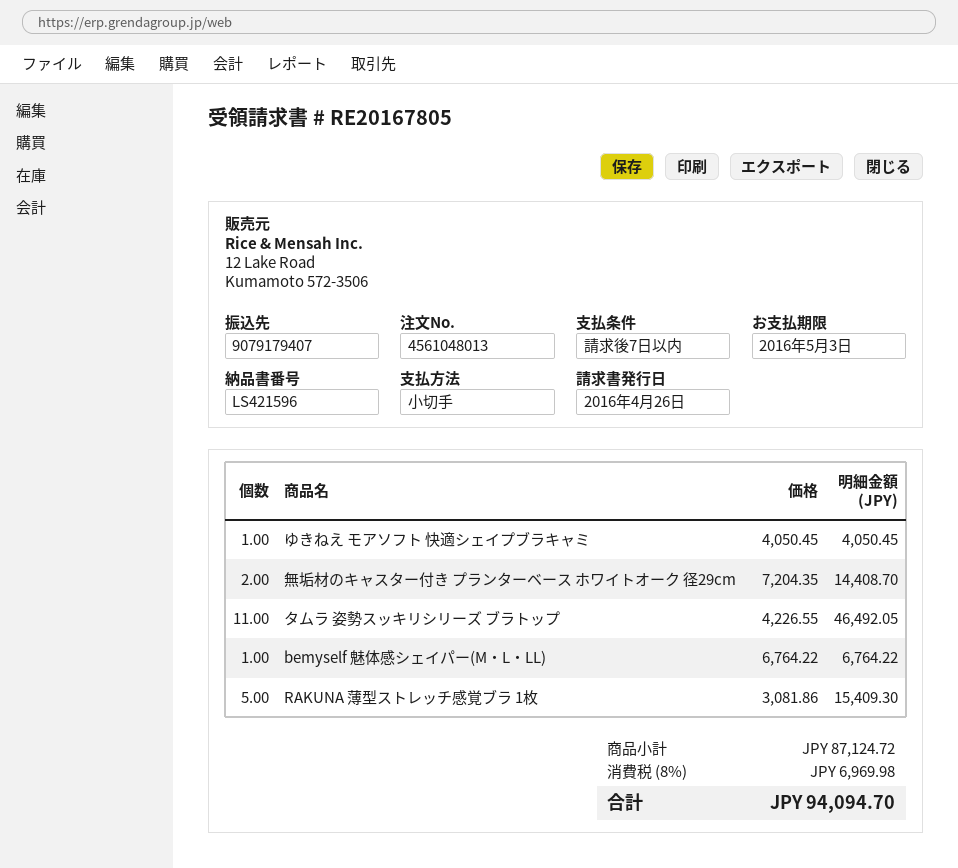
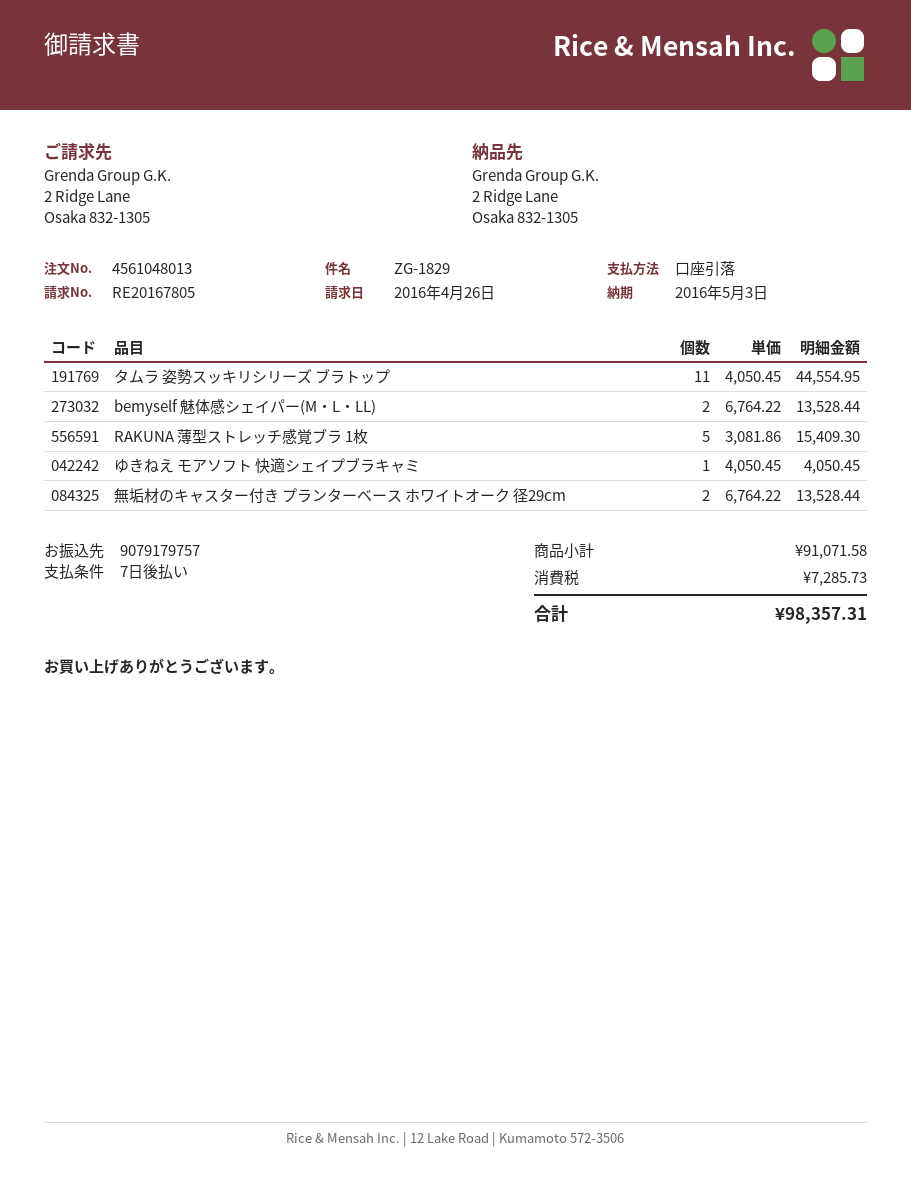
payment method: cheque -> direct debit
bank account: 9079179407 -> 9079179757
無垢材のキャスター付き プランターベース ホワイトオーク 径29cm: 2 x 7204.35 = 14408.70 -> 2 x 6764.22 = 13528.44
タムラ 姿勢スッキリシリーズ ブラトップ: 11 x 4226.55 = 46492.05 -> 11 x 4050.45 = 44554.95
bemyself 魅体感シェイパー(M・L・LL): 1 x 6764.22 = 6764.22 -> 2 x 6764.22 = 13528.44
subtotal: 87124.72 -> 91071.58
tax: 6969.98 -> 7285.73
total: 94094.70 -> 98357.31

